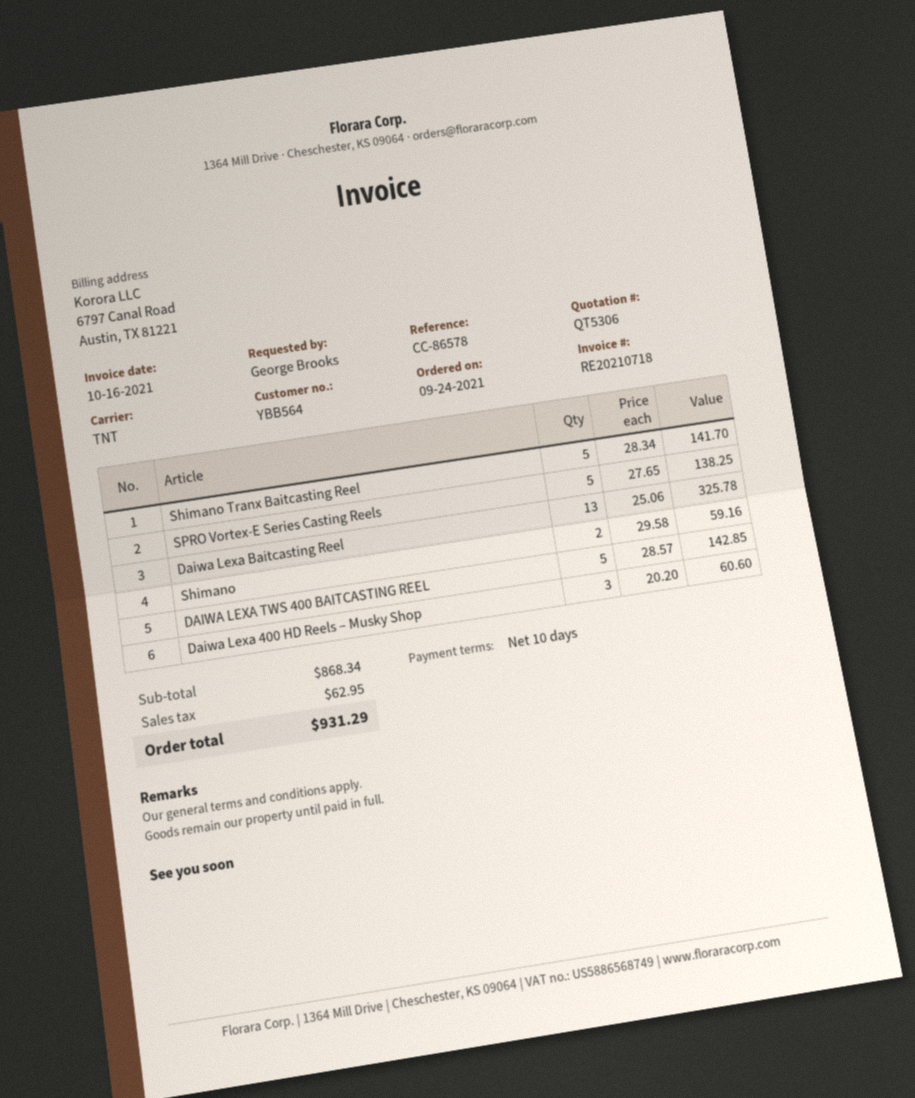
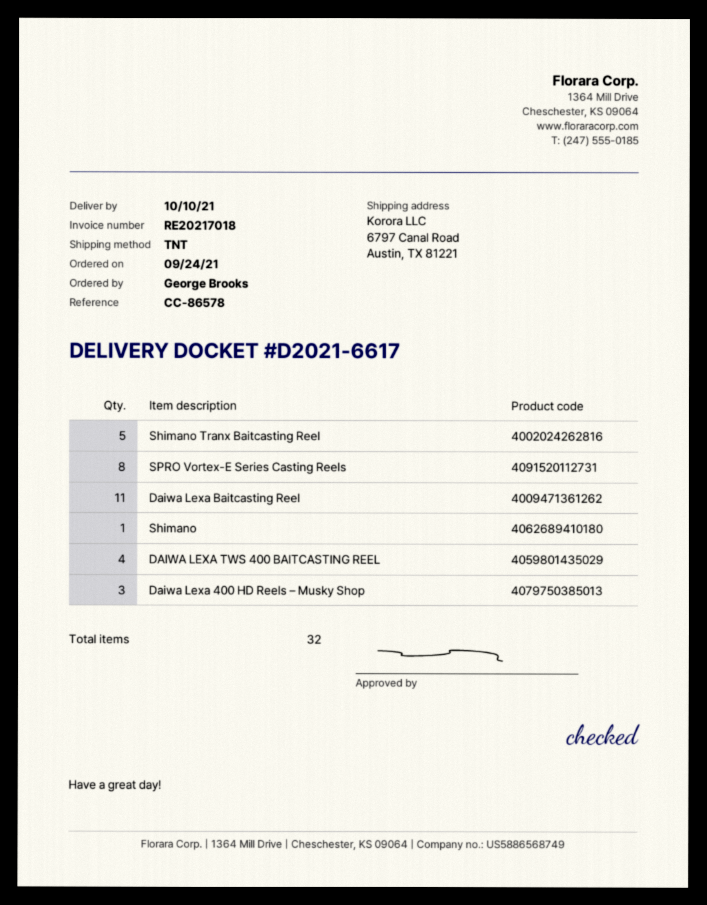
invoice number: RE20210718 -> RE20217018
SPRO Vortex-E Series Casting Reels: 5 -> 8
Daiwa Lexa Baitcasting Reel: 13 -> 11
Shimano: 2 -> 1
DAIWA LEXA TWS 400 BAITCASTING REEL: 5 -> 4

